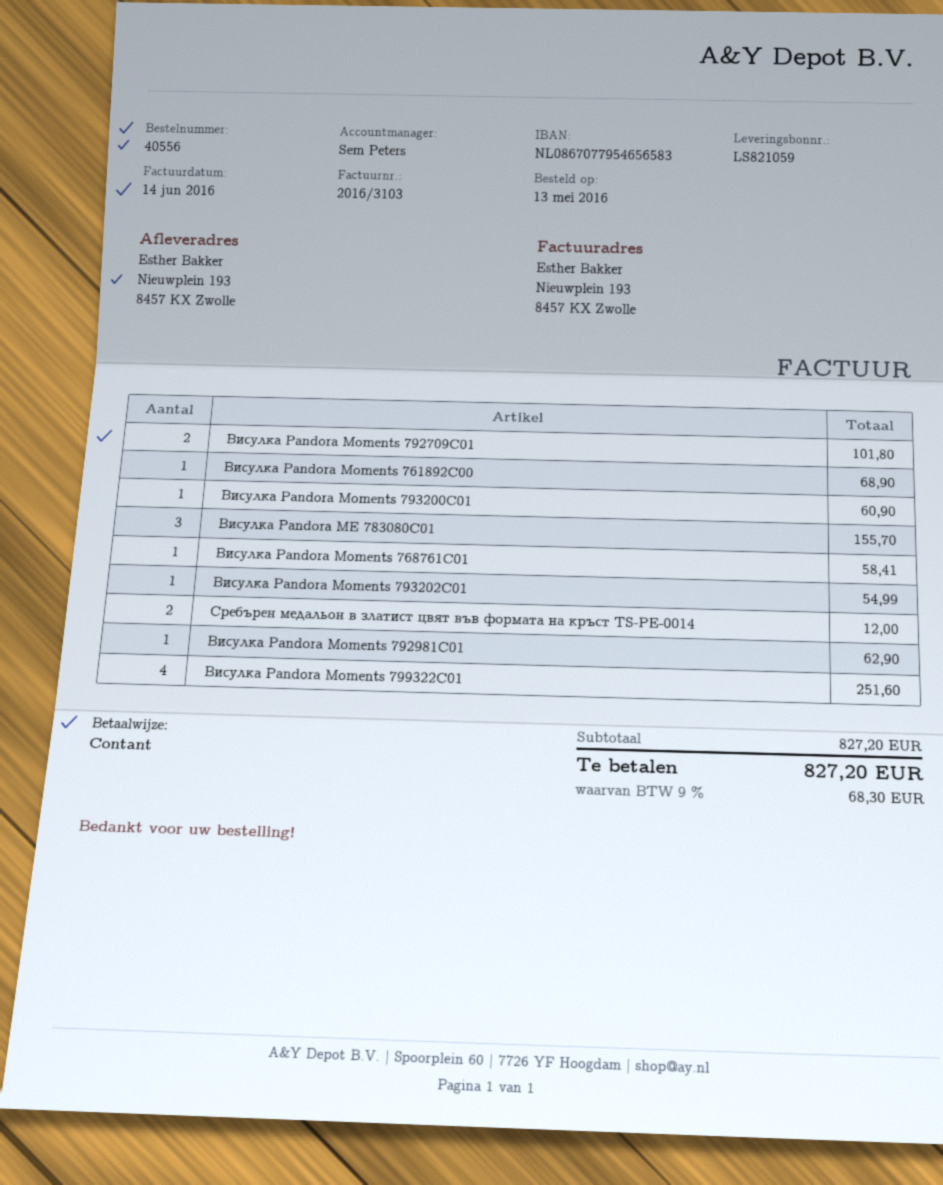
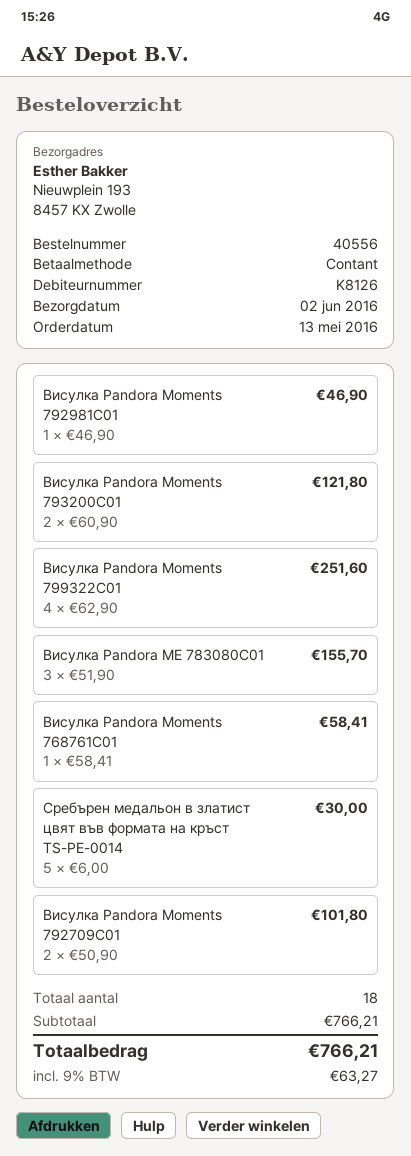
Висулка Pandora Moments 761892C00: 1 for 68.90 -> none
Висулка Pandora Moments 793200C01: 1 for 60.90 -> 2 for 121.80
Висулка Pandora Moments 793202C01: 1 for 54.99 -> none
Сребърен медальон в златист цвят във формата на кръст TS-PE-0014: 2 for 12.00 -> 5 for 30.00
Висулка Pandora Moments 792981C01: 1 for 62.90 -> 1 for 46.90
subtotal: 827.20 -> 766.21
tax: 9% = 68.30 -> 9% = 63.27
total: 827.20 -> 766.21

